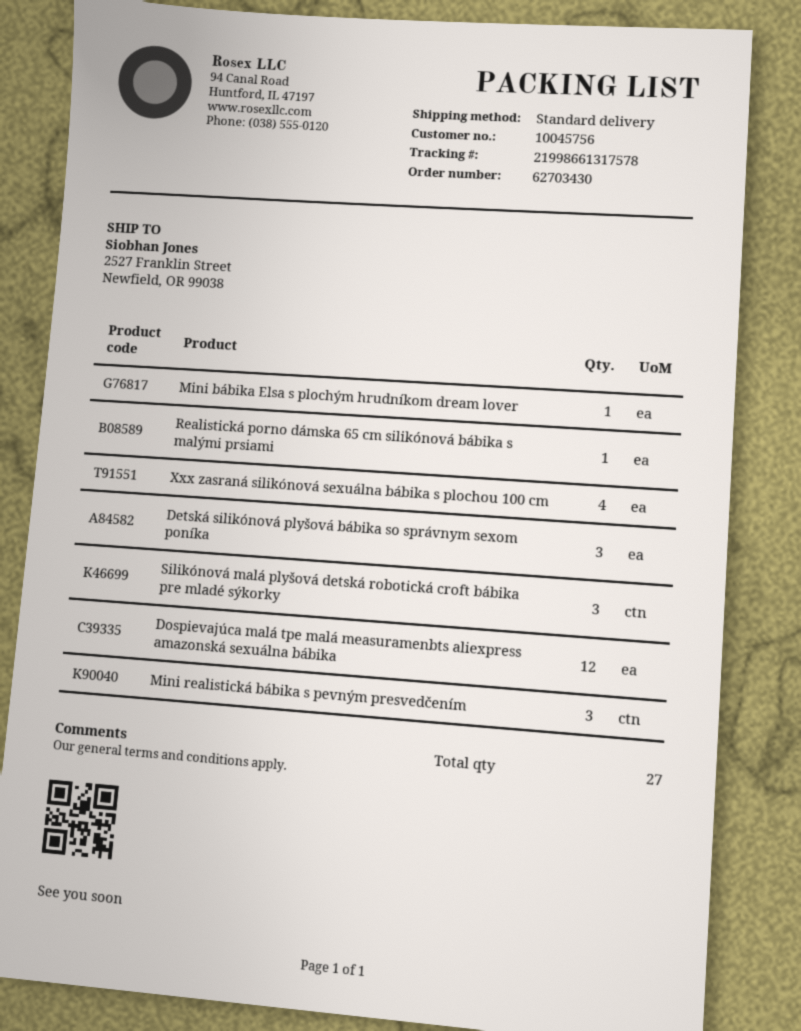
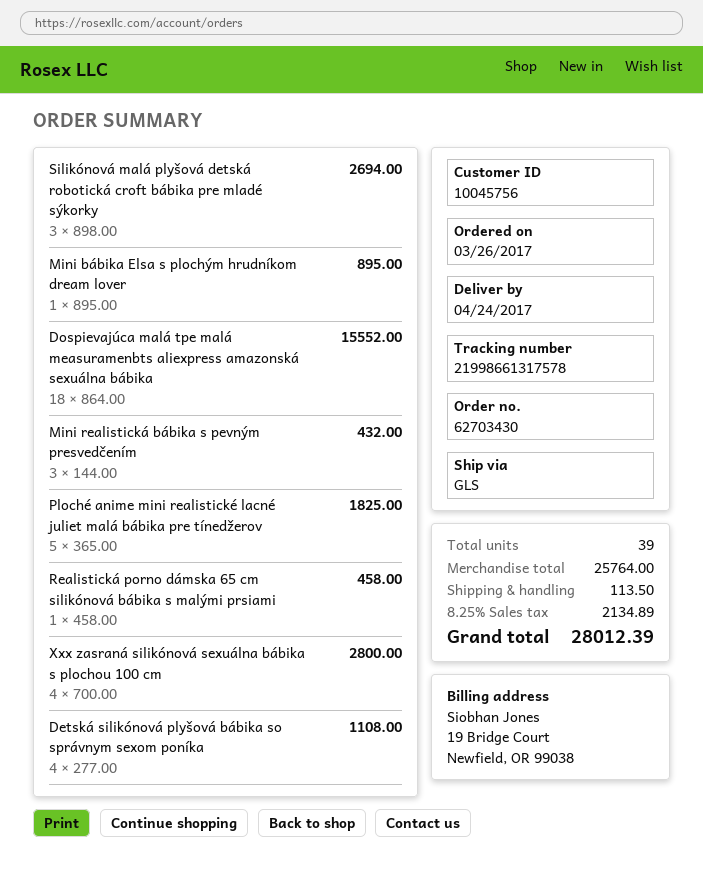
shipping method: standard -> GLS
Detská silikónová plyšová bábika so správnym sexom poníka: 3 -> 4
Dospievajúca malá tpe malá measuramenbts aliexpress amazonská sexuálna bábika: 12 -> 18
Ploché anime mini realistické lacné juliet malá bábika pre tínedžerov: none -> 5
total quantity: 27 -> 39

